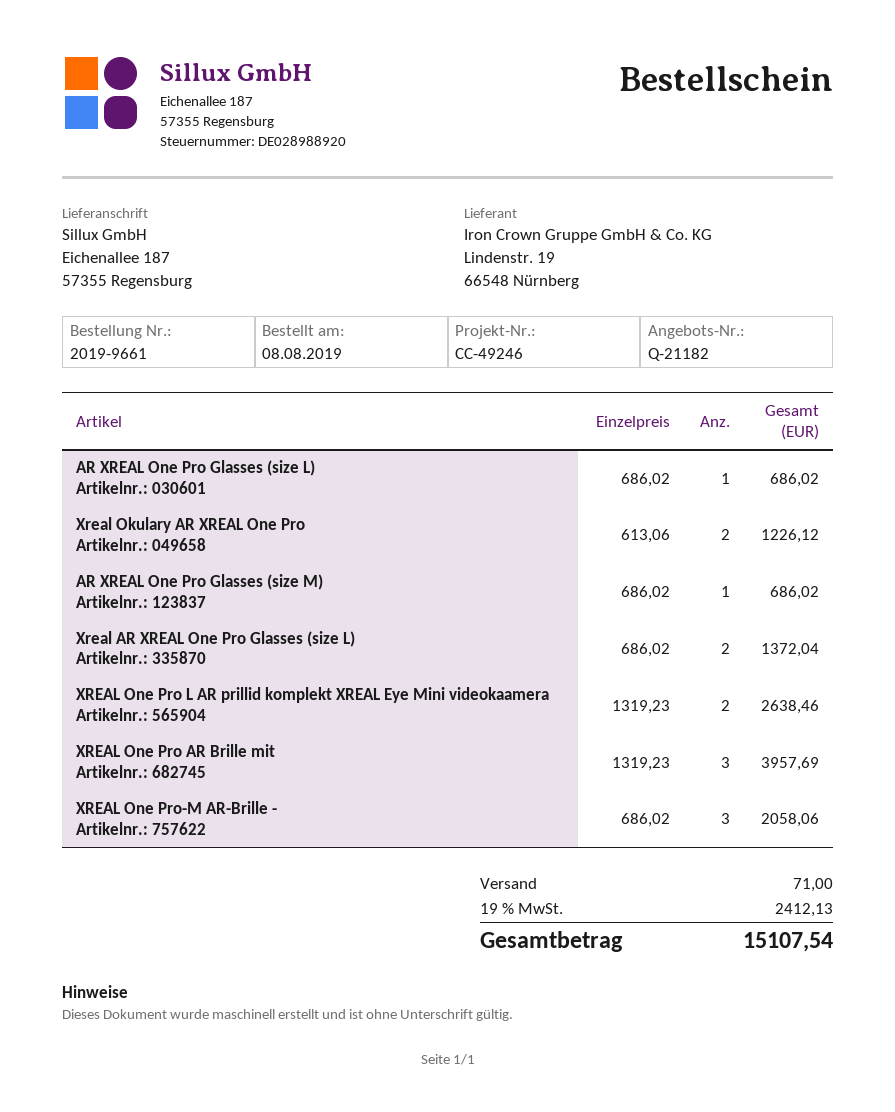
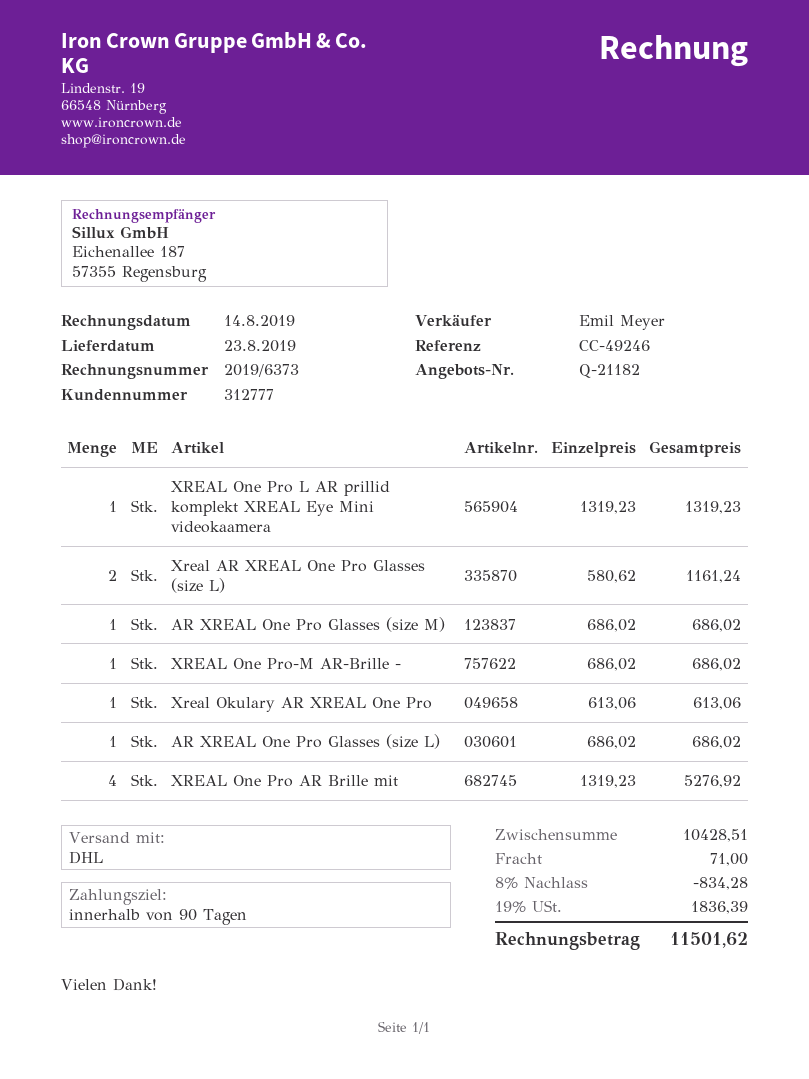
Xreal Okulary AR XREAL One Pro: 2 x 613.06 = 1226.12 -> 1 x 613.06 = 613.06
Xreal AR XREAL One Pro Glasses (size L): 2 x 686.02 = 1372.04 -> 2 x 580.62 = 1161.24
XREAL One Pro L AR prillid komplekt XREAL Eye Mini videokaamera: 2 x 1319.23 = 2638.46 -> 1 x 1319.23 = 1319.23
XREAL One Pro AR Brille mit: 3 x 1319.23 = 3957.69 -> 4 x 1319.23 = 5276.92
XREAL One Pro-M AR-Brille -: 3 x 686.02 = 2058.06 -> 1 x 686.02 = 686.02
discount: none -> 8% = 834.28
tax: 19% = 2412.13 -> 19% = 1836.39
total: 15107.54 -> 11501.62

